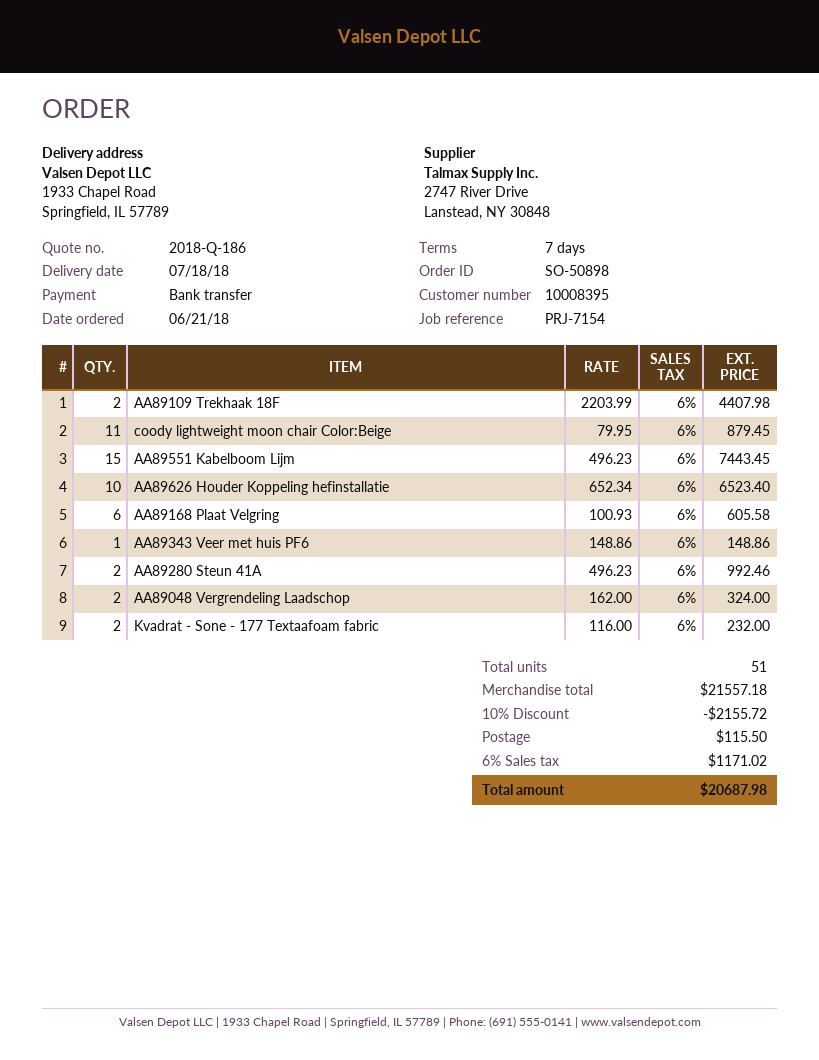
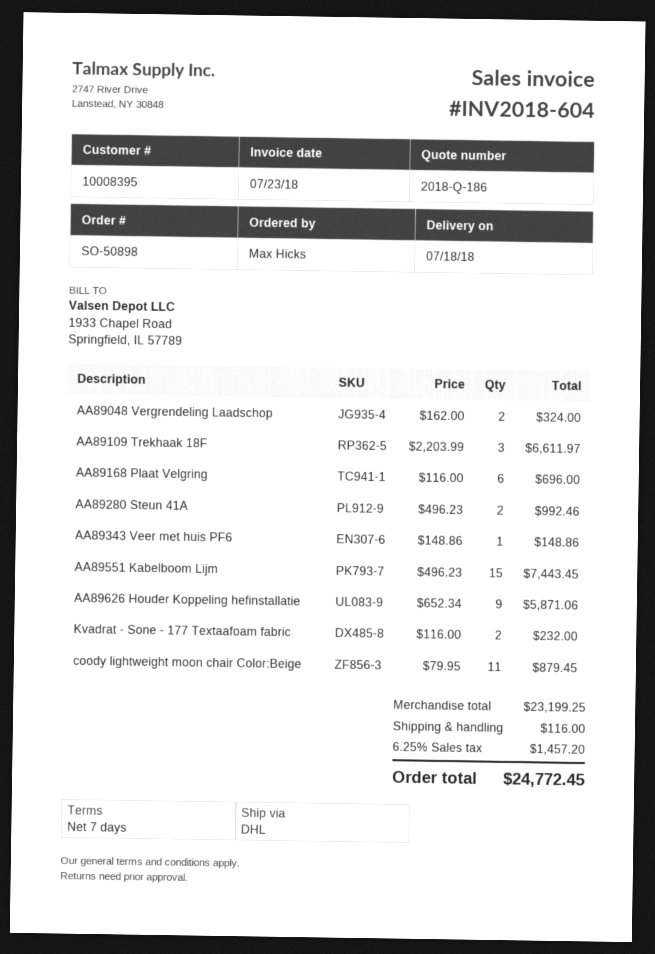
AA89109 Trekhaak 18F: 2 x 2203.99 = 4407.98 -> 3 x 2203.99 = 6611.97
AA89626 Houder Koppeling hefinstallatie: 10 x 652.34 = 6523.40 -> 9 x 652.34 = 5871.06
AA89168 Plaat Velgring: 6 x 100.93 = 605.58 -> 6 x 116.00 = 696.00
subtotal: 21557.18 -> 23199.25
discount: 10% = 2155.72 -> none
shipping: 115.50 -> 116.00
tax: 6% = 1171.02 -> 6.25% = 1457.20
total: 20687.98 -> 24772.45

